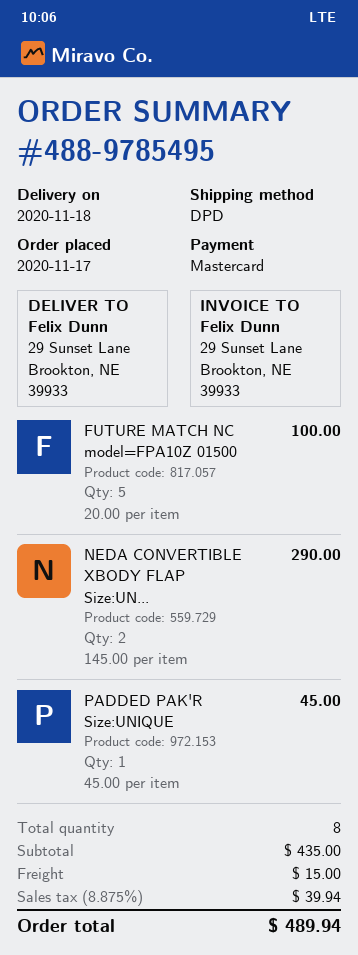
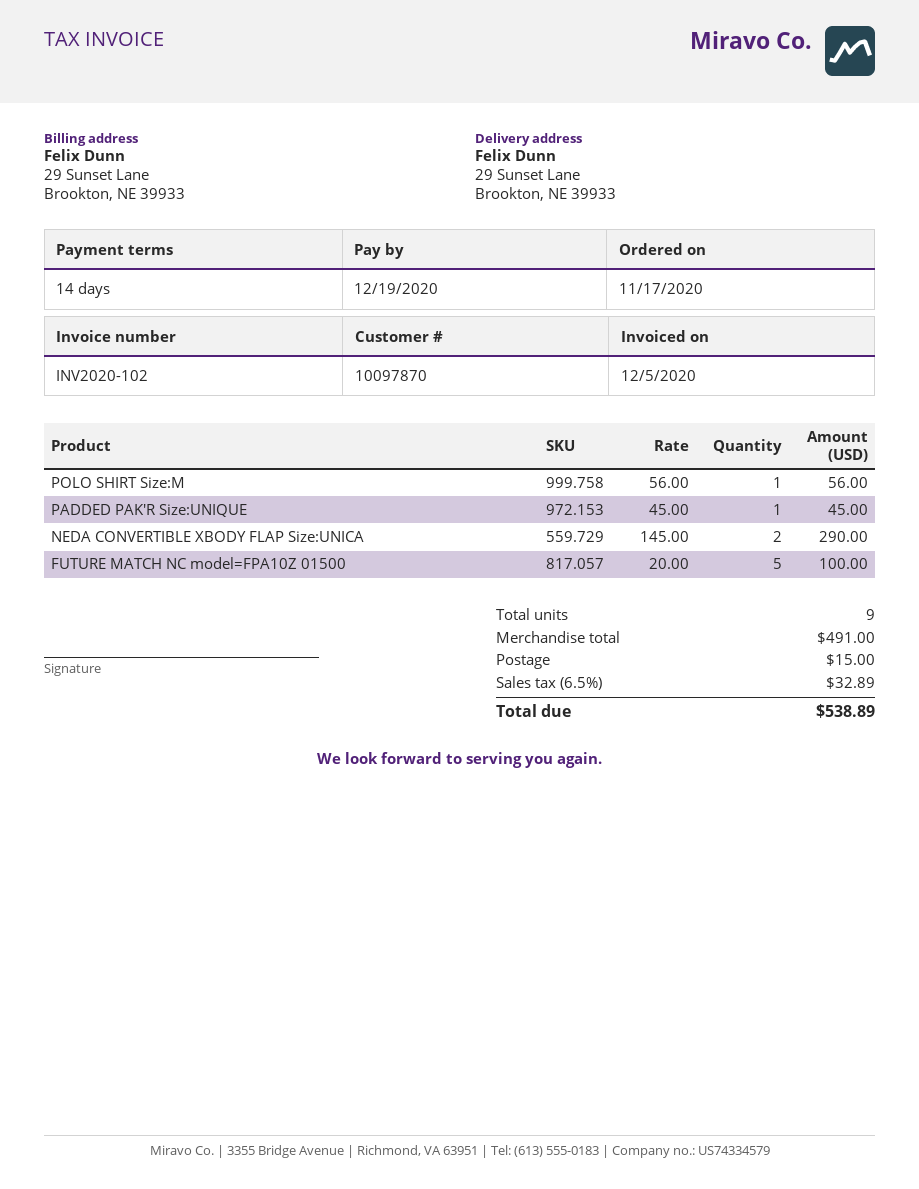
POLO SHIRT Size:M: none -> 1 x 56.00 = 56.00
total quantity: 8 -> 9
subtotal: 435.00 -> 491.00
tax: 8.875% = 39.94 -> 6.5% = 32.89
total: 489.94 -> 538.89

